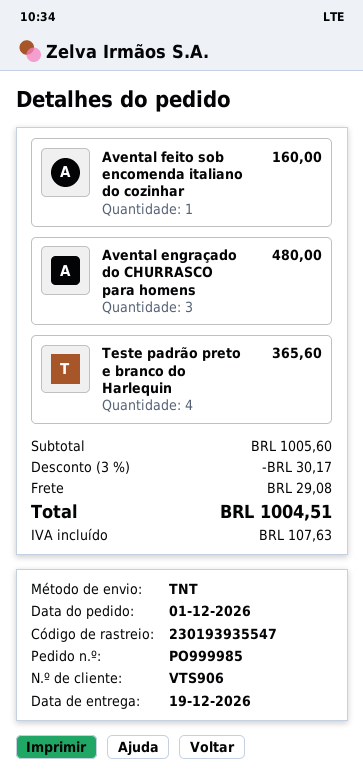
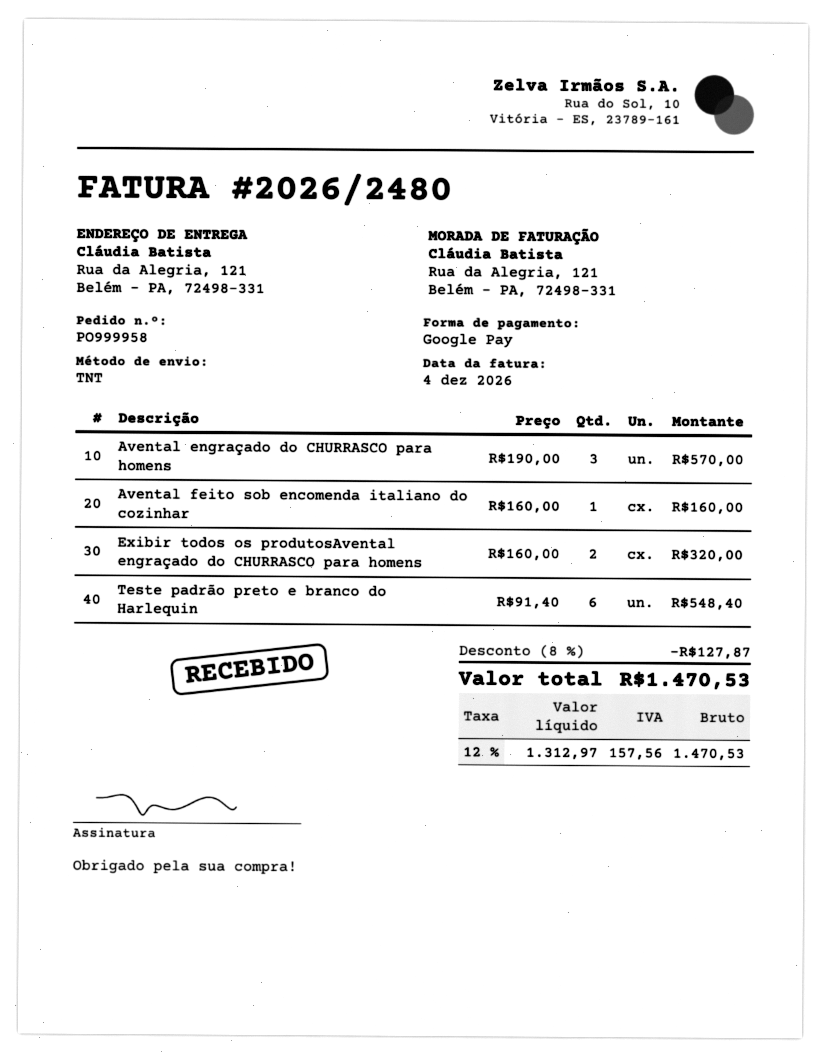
order number: PO999985 -> PO999958
Avental engraçado do CHURRASCO para homens: 3 for 480.00 -> 3 for 570.00
Teste padrão preto e branco do Harlequin: 4 for 365.60 -> 6 for 548.40
Exibir todos os produtosAvental engraçado do CHURRASCO para homens: none -> 2 for 320.00
discount: 3% = 30.17 -> 8% = 127.87
shipping: 29.08 -> none
tax: 107.63 -> 157.56
total: 1004.51 -> 1470.53

